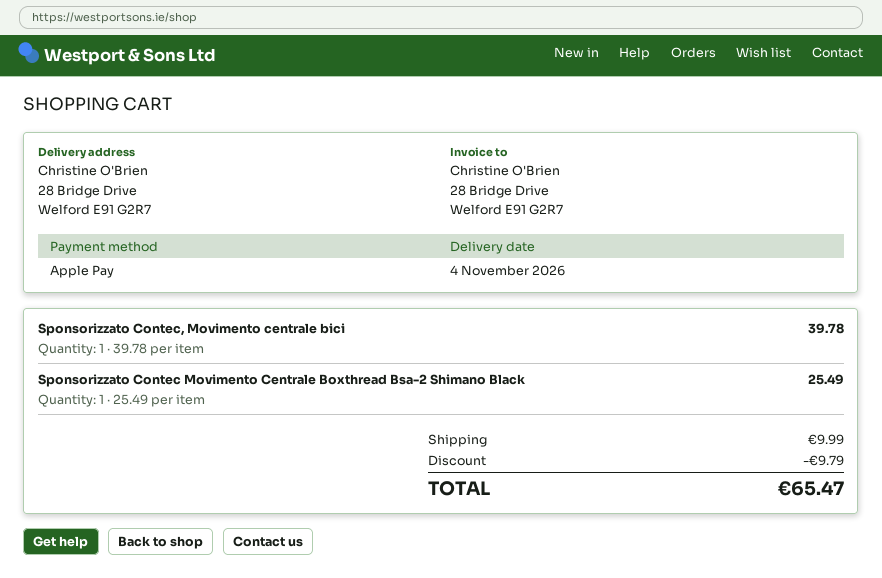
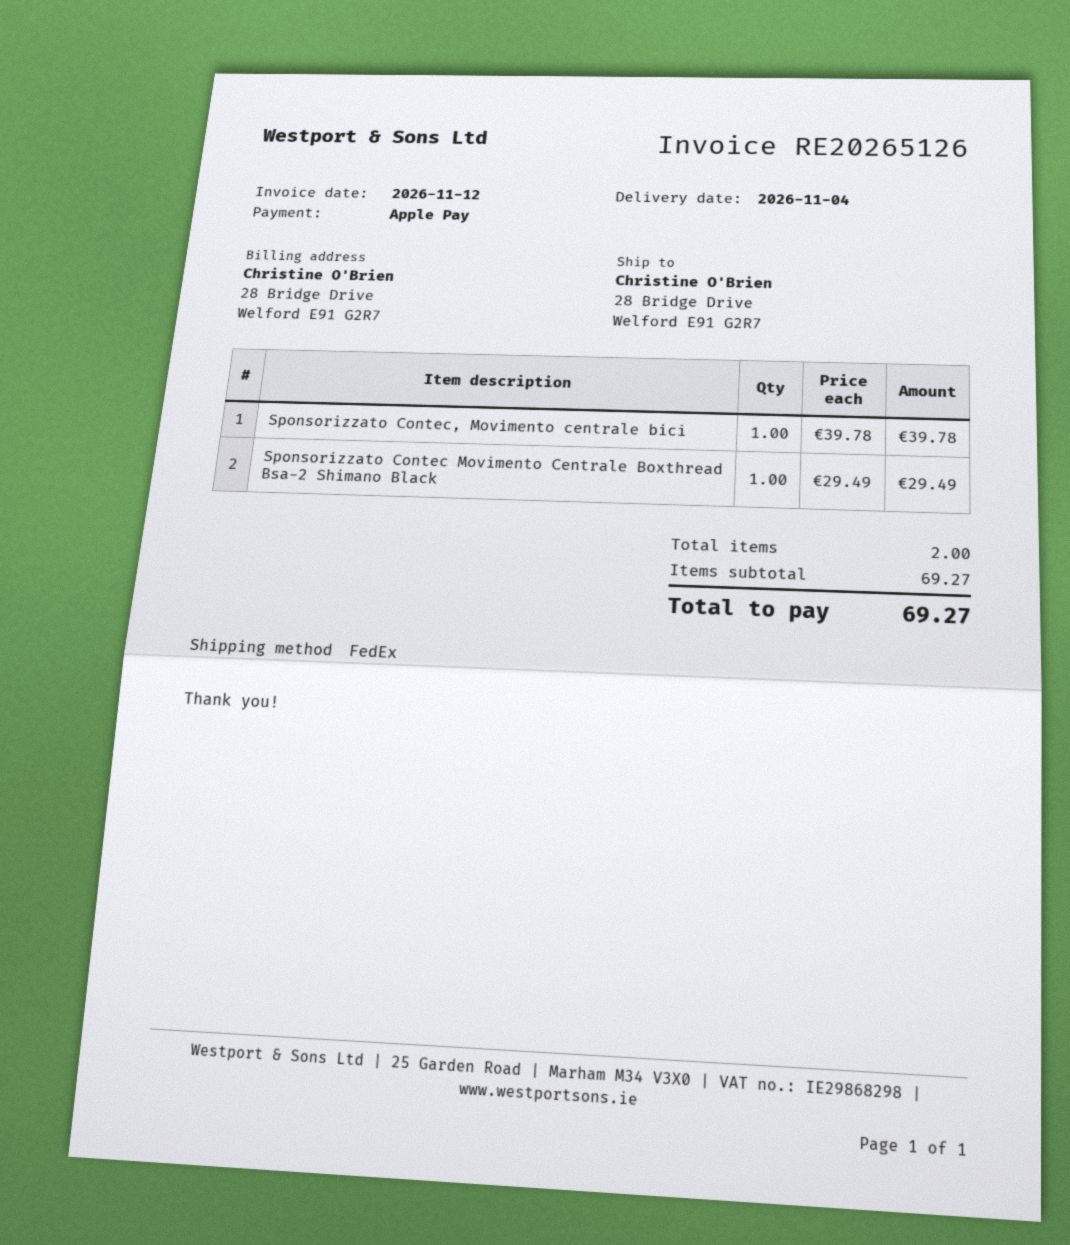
Sponsorizzato Contec Movimento Centrale Boxthread Bsa-2 Shimano Black: 1 x 25.49 = 25.49 -> 1 x 29.49 = 29.49
discount: 9.79 -> none
shipping: 9.99 -> none
total: 65.47 -> 69.27

